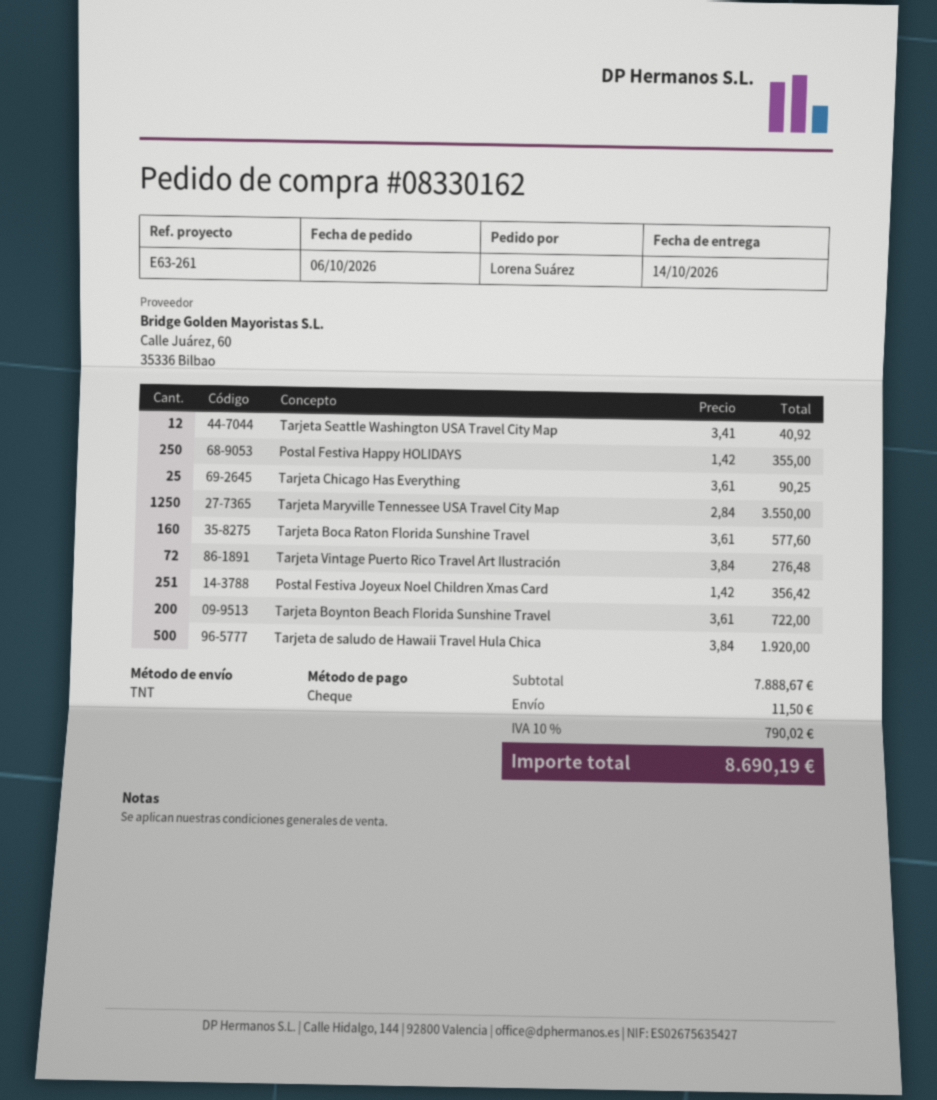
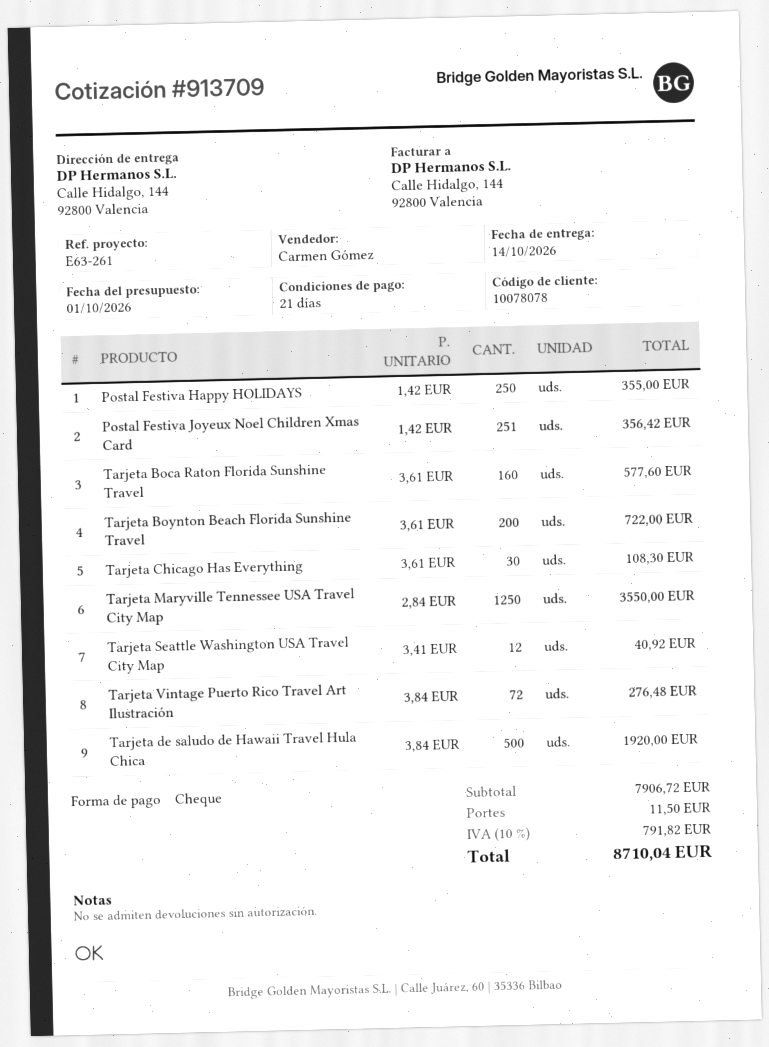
Tarjeta Chicago Has Everything: 25 x 3.61 = 90.25 -> 30 x 3.61 = 108.30
subtotal: 7888.67 -> 7906.72
tax: 10% = 790.02 -> 10% = 791.82
total: 8690.19 -> 8710.04

